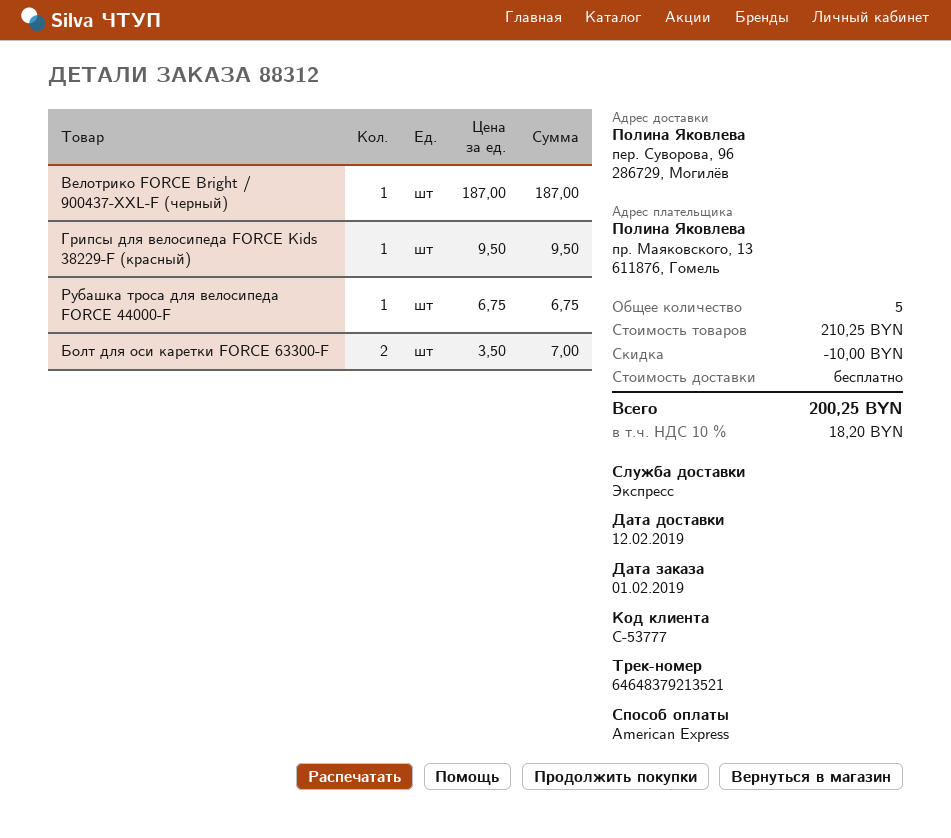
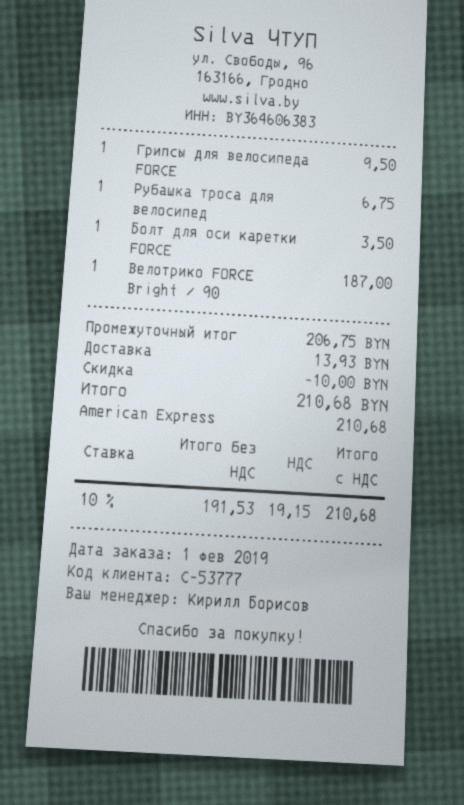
Болт для оси каретки FORCE 63300-F: 2 x 3.50 = 7.00 -> 1 x 3.50 = 3.50
subtotal: 210.25 -> 206.75
shipping: 0.00 -> 13.93
tax: 10% = 18.20 -> 10% = 19.15
total: 200.25 -> 210.68

